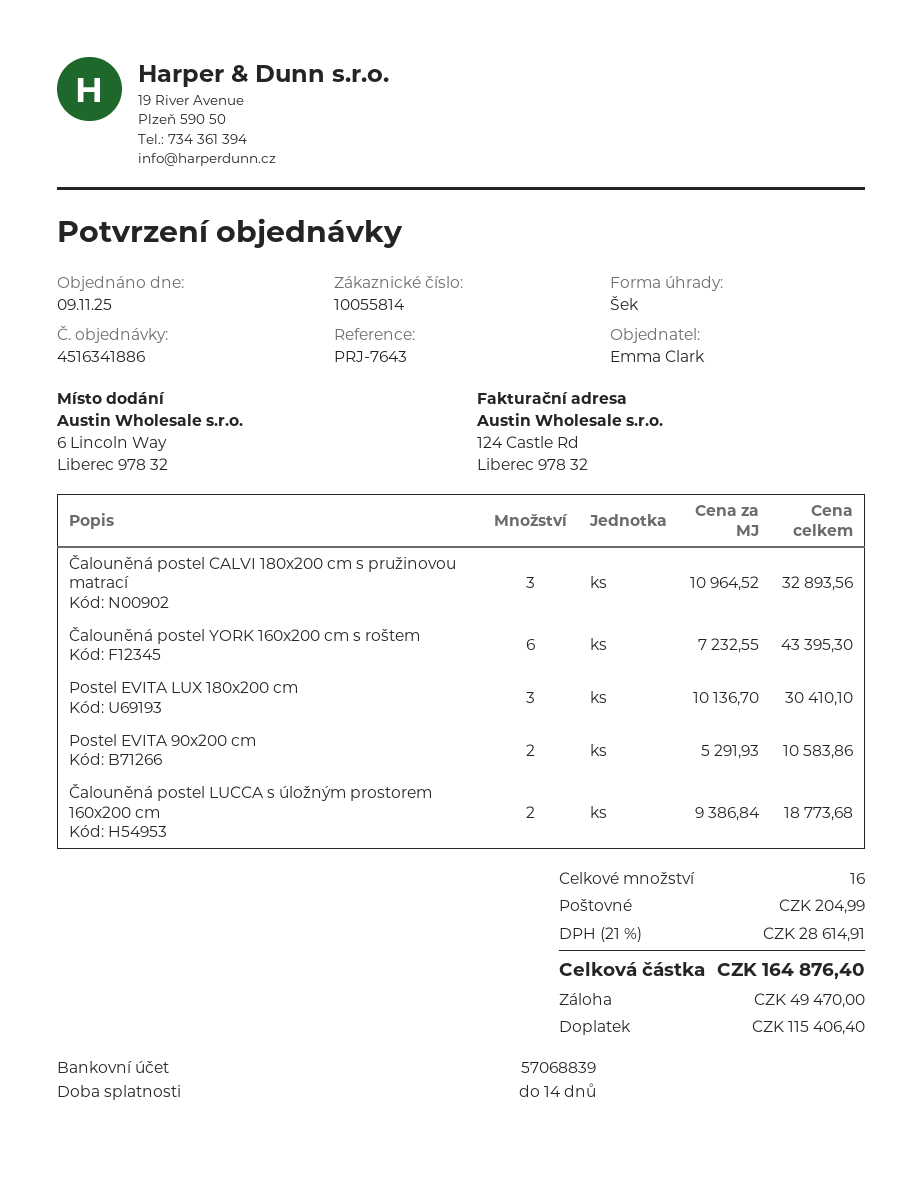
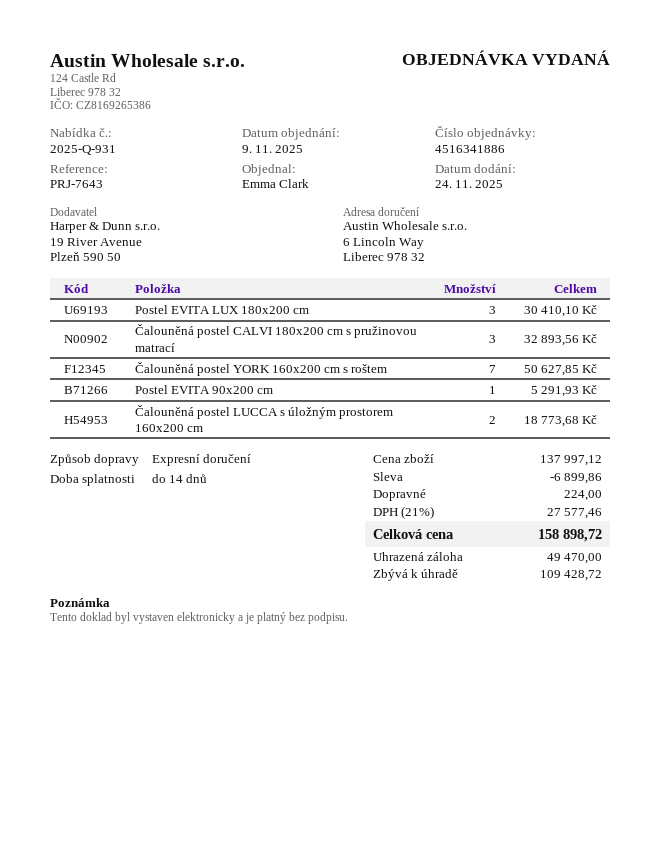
Čalouněná postel YORK 160x200 cm s roštem: 6 for 43395.30 -> 7 for 50627.85
Postel EVITA 90x200 cm: 2 for 10583.86 -> 1 for 5291.93
discount: none -> 6899.86
shipping: 204.99 -> 224.00
tax: 21% = 28614.91 -> 21% = 27577.46
total: 164876.40 -> 158898.72
balance: 115406.40 -> 109428.72

